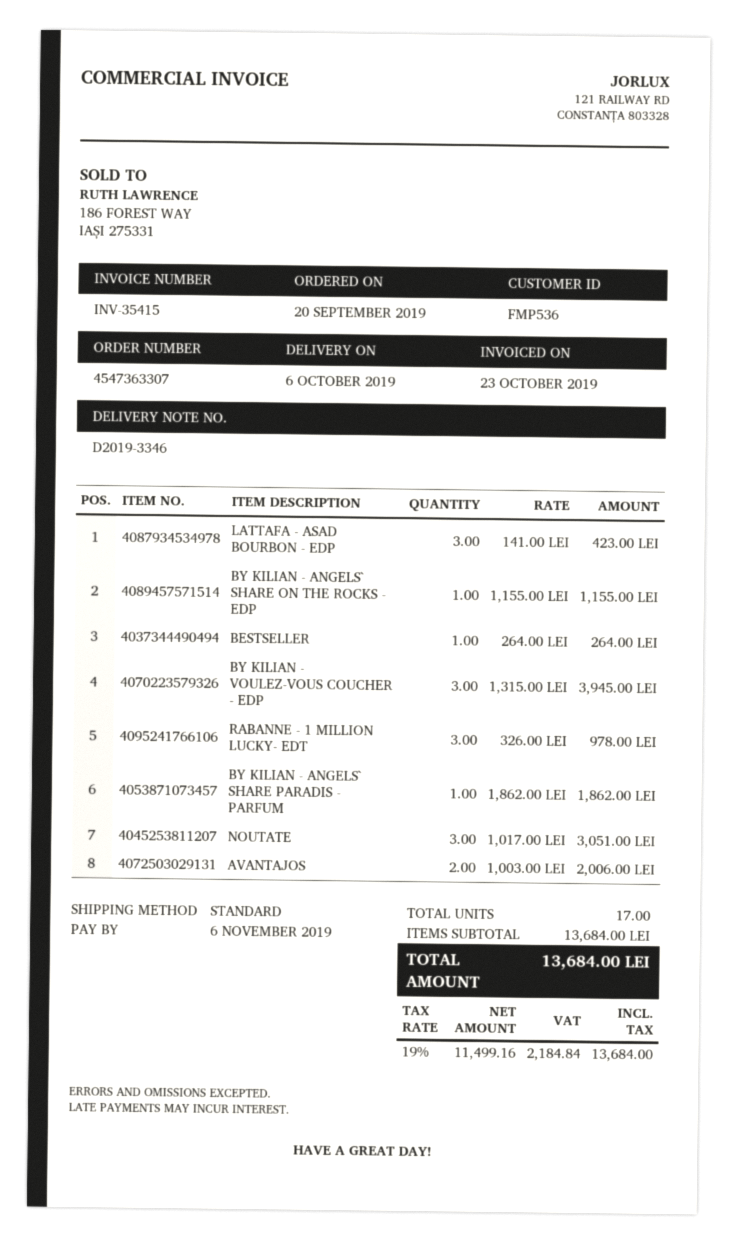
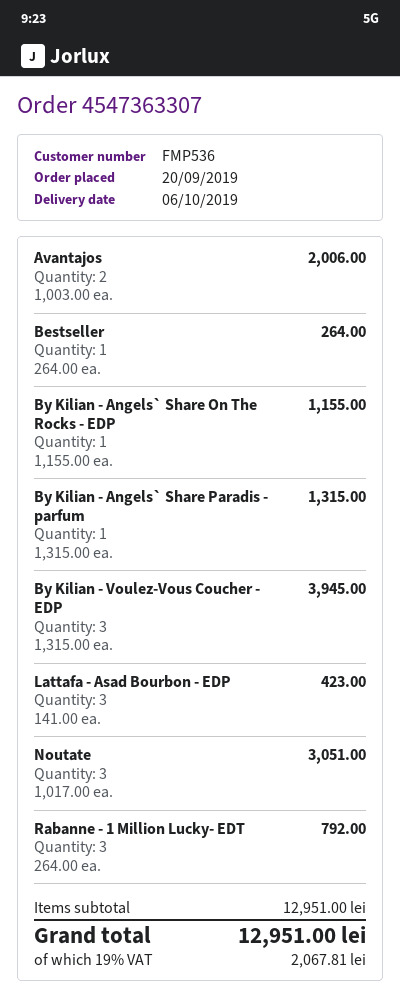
RABANNE - 1 MILLION LUCKY- EDT: 3 x 326.00 = 978.00 -> 3 x 264.00 = 792.00
BY KILIAN - ANGELS` SHARE PARADIS - PARFUM: 1 x 1862.00 = 1862.00 -> 1 x 1315.00 = 1315.00
subtotal: 13684.00 -> 12951.00
tax: 19% = 2184.84 -> 19% = 2067.81
total: 13684.00 -> 12951.00

